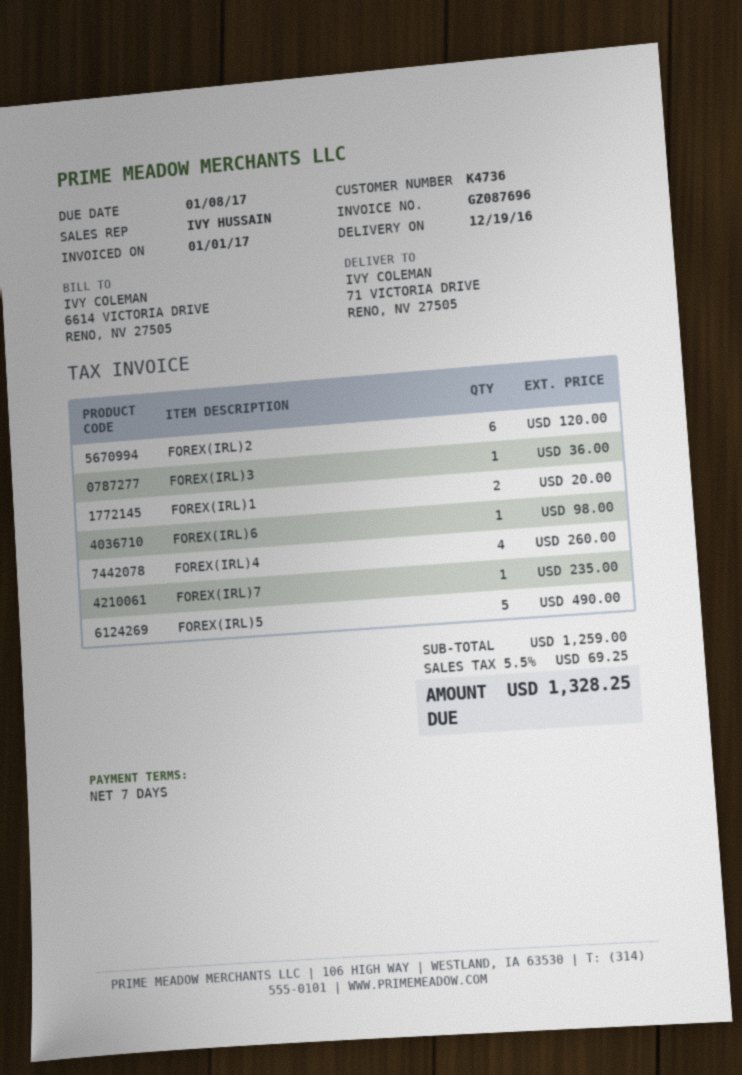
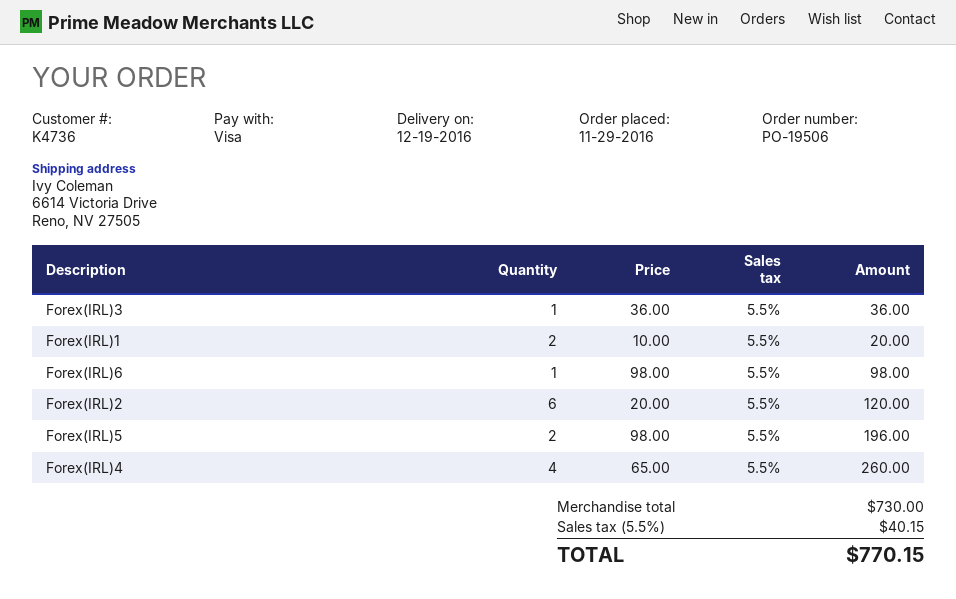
ship to: 71 VICTORIA DRIVE, RENO, NV 27505 -> 6614 Victoria Drive, Reno, NV 27505
FOREX(IRL)7: 1 for 235.00 -> none
FOREX(IRL)5: 5 for 490.00 -> 2 for 196.00
subtotal: 1259.00 -> 730.00
tax: 5.5% = 69.25 -> 5.5% = 40.15
total: 1328.25 -> 770.15

